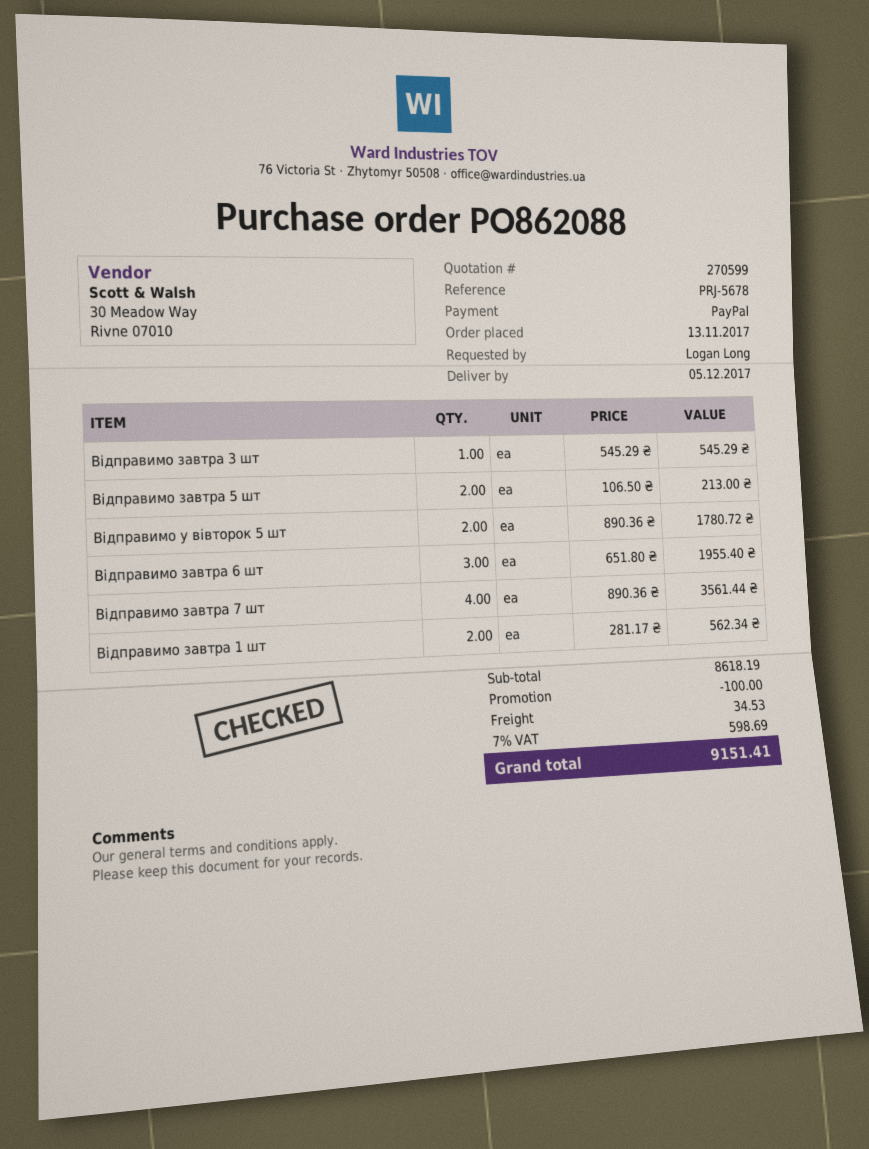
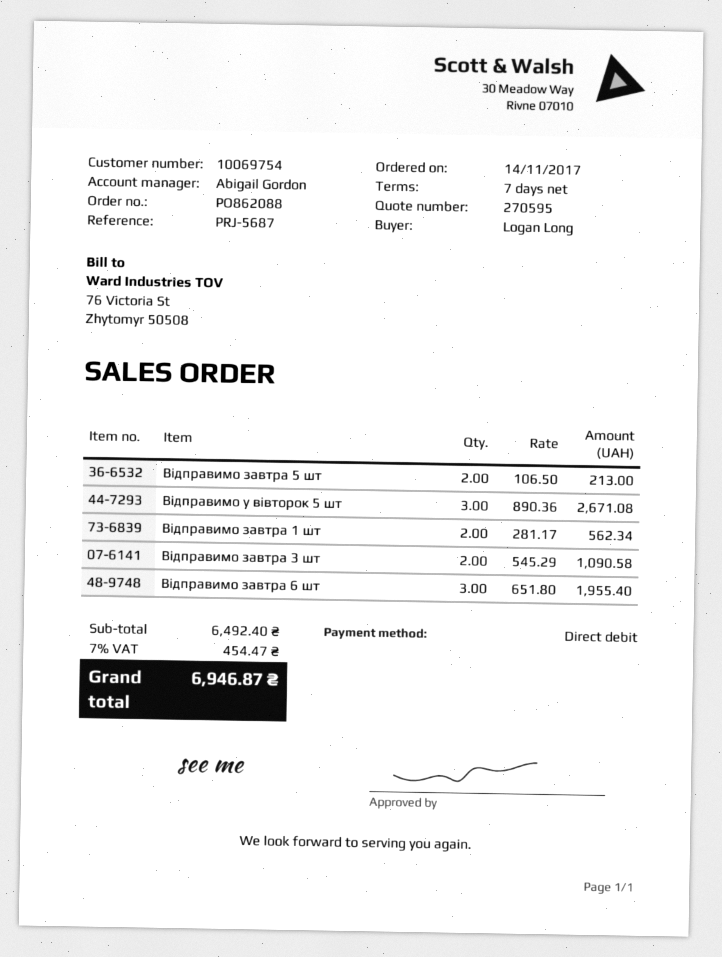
quote number: 270599 -> 270595
order date: 2017-11-13 -> 2017-11-14
reference: PRJ-5678 -> PRJ-5687
payment method: PayPal -> direct debit
Відправимо завтра 3 шт: 1 x 545.29 = 545.29 -> 2 x 545.29 = 1090.58
Відправимо у вівторок 5 шт: 2 x 890.36 = 1780.72 -> 3 x 890.36 = 2671.08
Відправимо завтра 7 шт: 4 x 890.36 = 3561.44 -> none
subtotal: 8618.19 -> 6492.40
discount: 100.00 -> none
shipping: 34.53 -> none
tax: 7% = 598.69 -> 7% = 454.47
total: 9151.41 -> 6946.87

